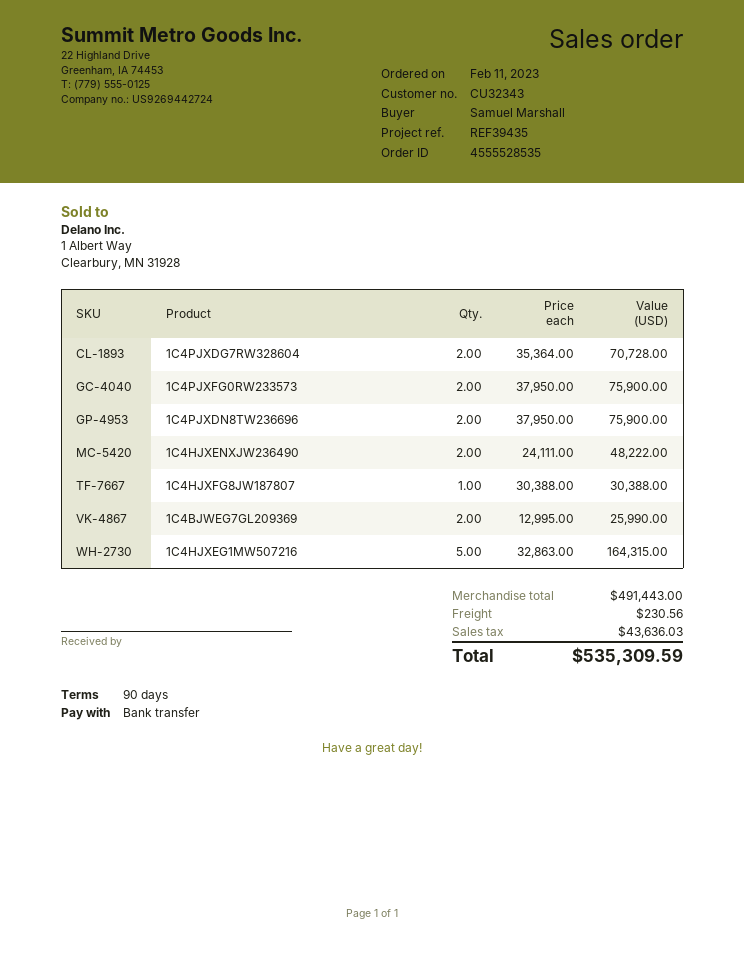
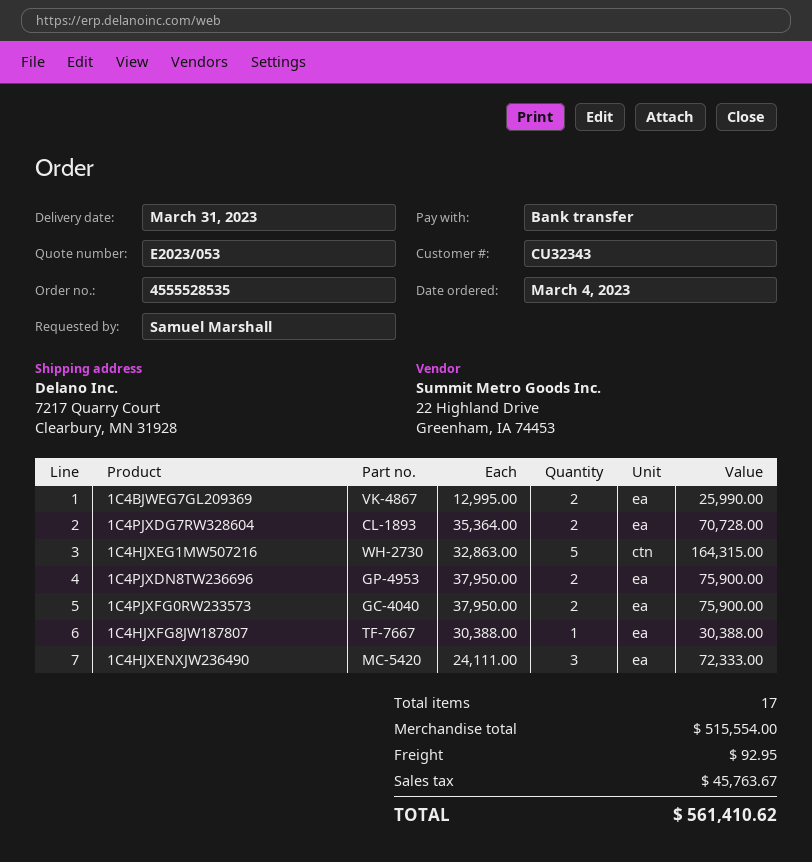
order date: 2023-02-11 -> 2023-03-04
1C4HJXENXJW236490: 2 x 24111.00 = 48222.00 -> 3 x 24111.00 = 72333.00
subtotal: 491443.00 -> 515554.00
shipping: 230.56 -> 92.95
tax: 43636.03 -> 45763.67
total: 535309.59 -> 561410.62

